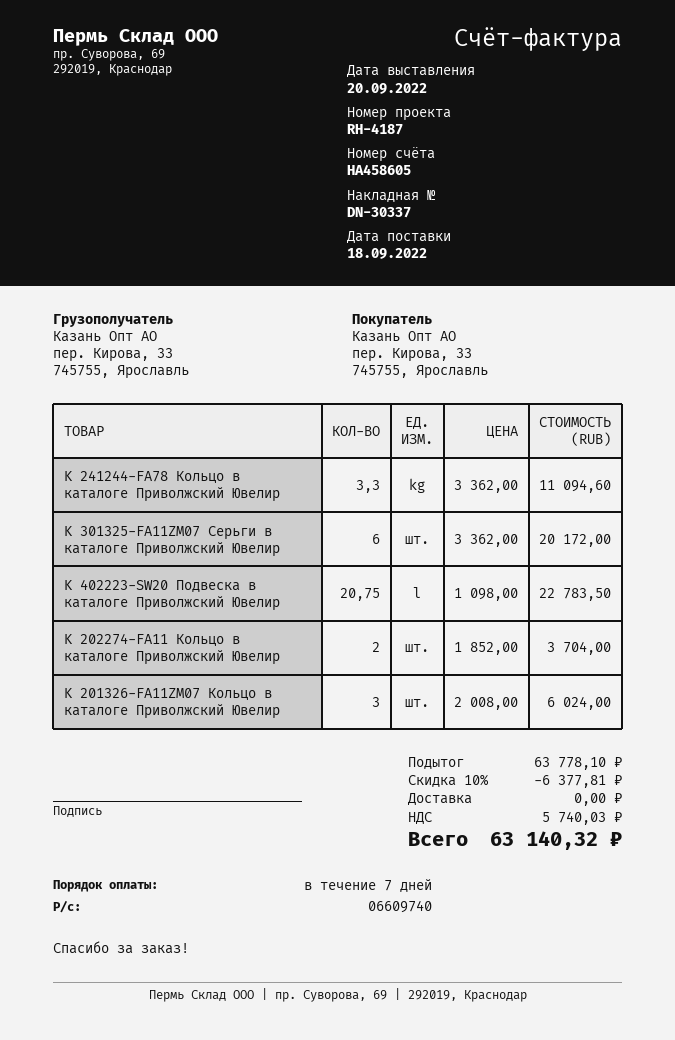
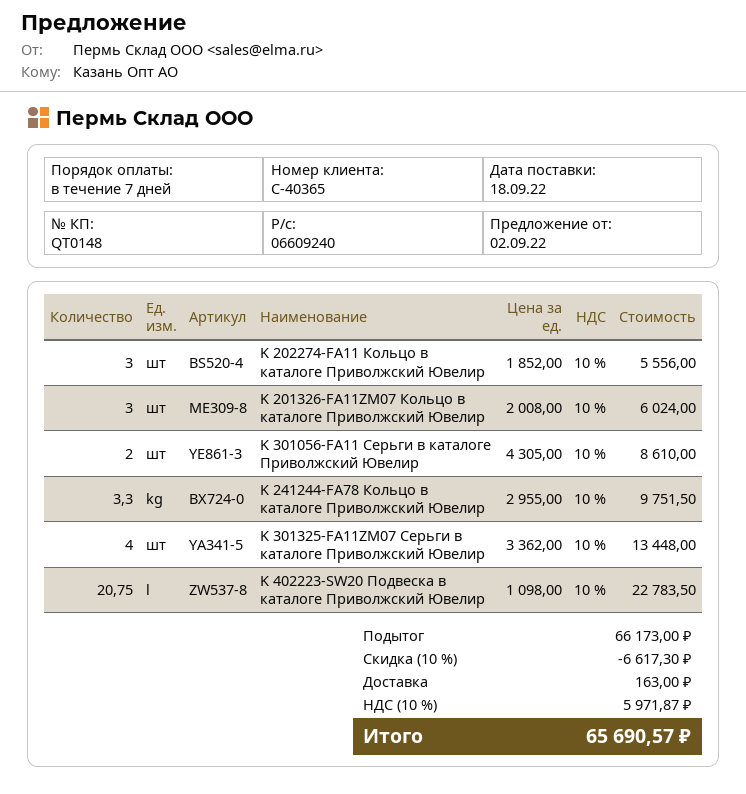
bank account: 06609740 -> 06609240
K 241244-FA78 Кольцо в каталоге Приволжский Ювелир: 3.3 x 3362.00 = 11094.60 -> 3.3 x 2955.00 = 9751.50
K 301325-FA11ZM07 Серьги в каталоге Приволжский Ювелир: 6 x 3362.00 = 20172.00 -> 4 x 3362.00 = 13448.00
K 202274-FA11 Кольцо в каталоге Приволжский Ювелир: 2 x 1852.00 = 3704.00 -> 3 x 1852.00 = 5556.00
K 301056-FA11 Серьги в каталоге Приволжский Ювелир: none -> 2 x 4305.00 = 8610.00
subtotal: 63778.10 -> 66173.00
discount: 10% = 6377.81 -> 10% = 6617.30
shipping: 0.00 -> 163.00
tax: 5740.03 -> 5971.87
total: 63140.32 -> 65690.57

